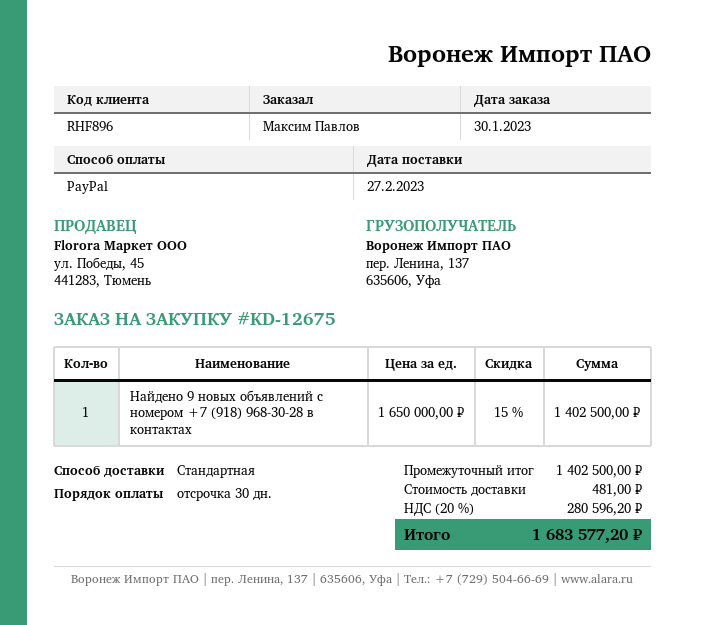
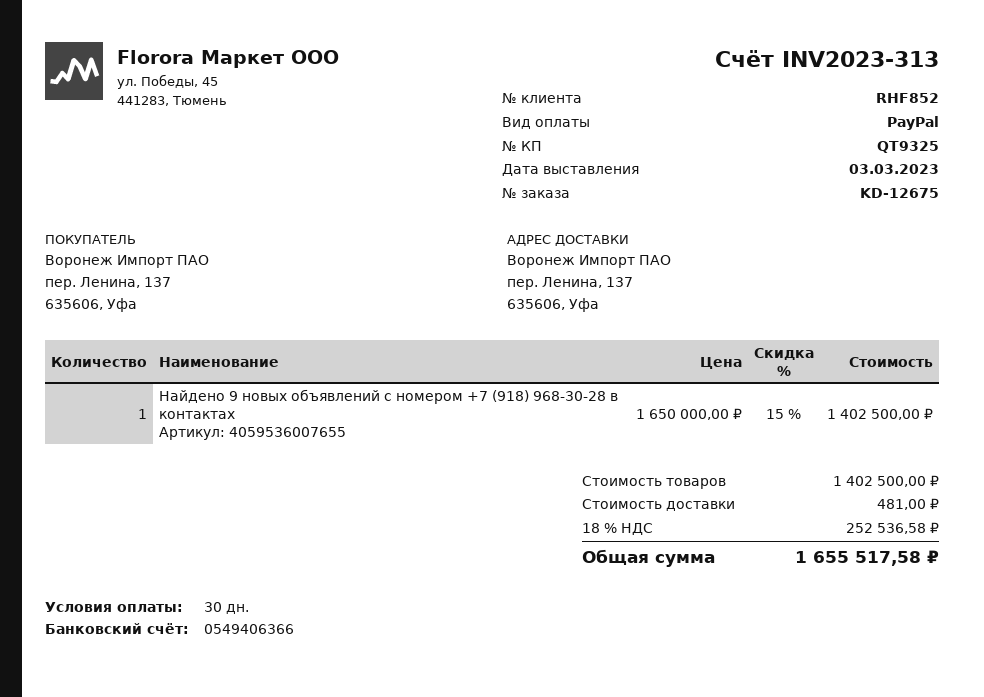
customer number: RHF896 -> RHF852
tax: 20% = 280596.20 -> 18% = 252536.58
total: 1683577.20 -> 1655517.58

